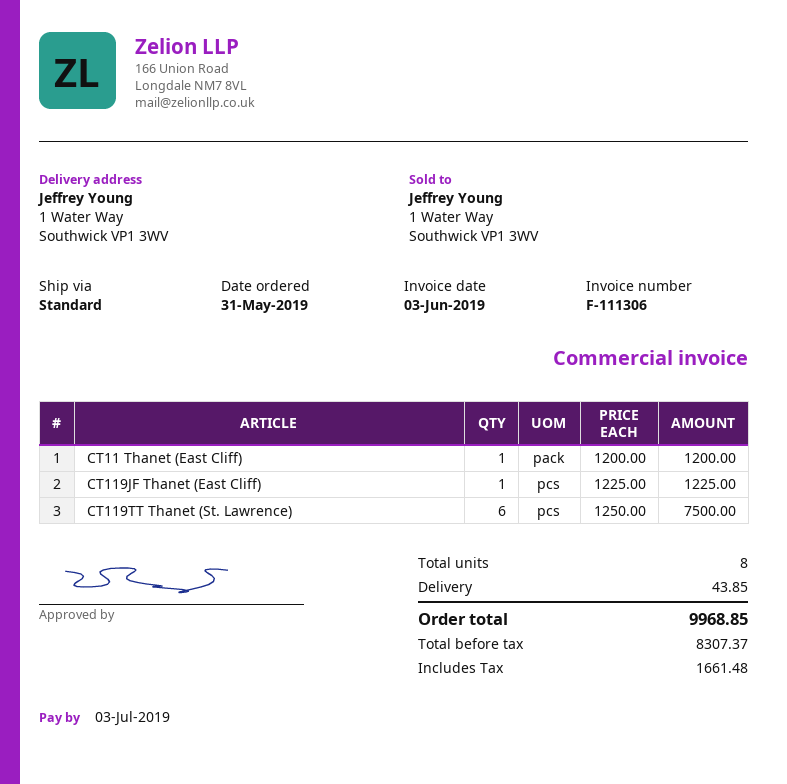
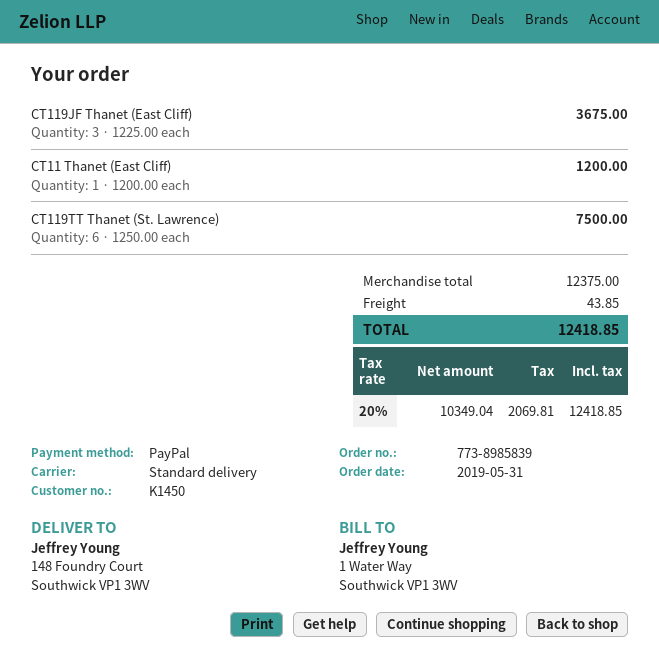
ship to: 1 Water Way, Southwick VP1 3WV -> 148 Foundry Court, Southwick VP1 3WV
CT119JF Thanet (East Cliff): 1 x 1225.00 = 1225.00 -> 3 x 1225.00 = 3675.00
net: 8307.37 -> 10349.04
tax: 1661.48 -> 2069.81
total: 9968.85 -> 12418.85

